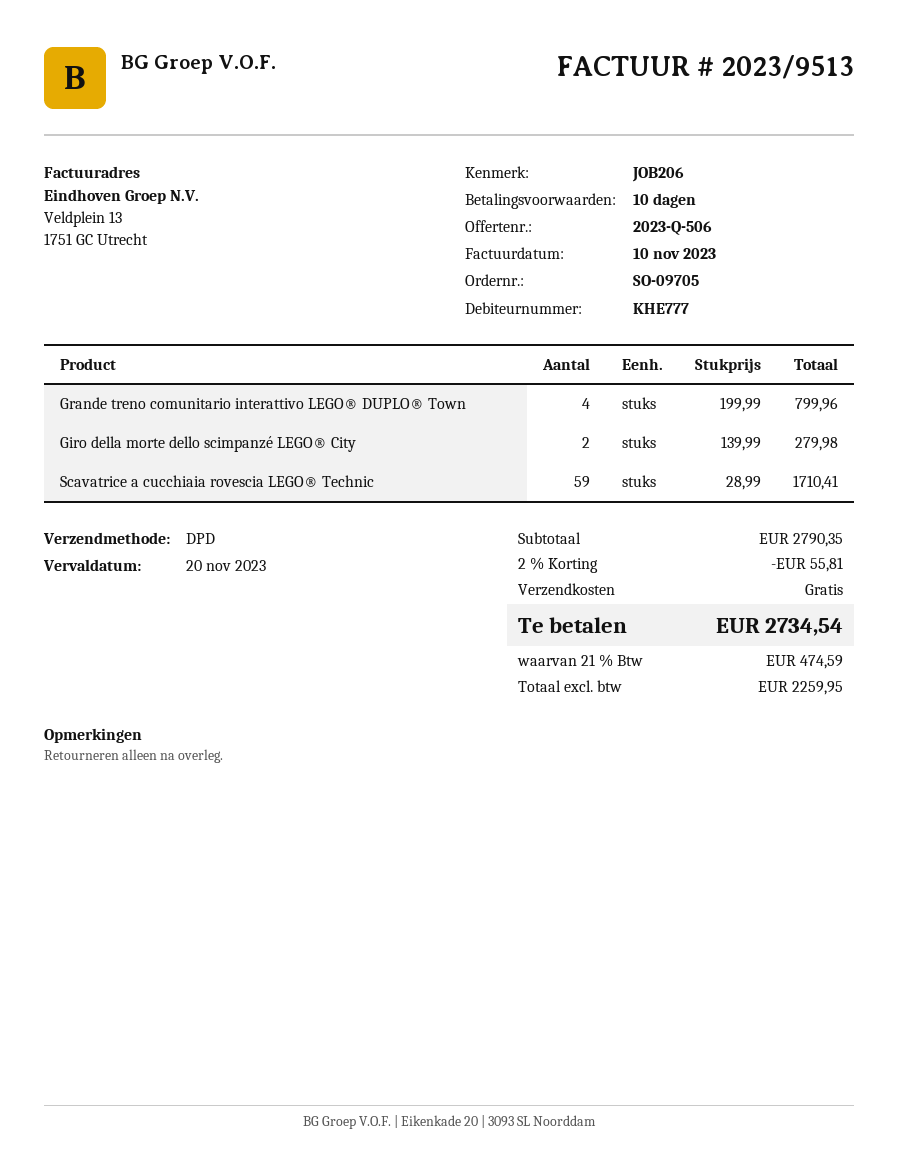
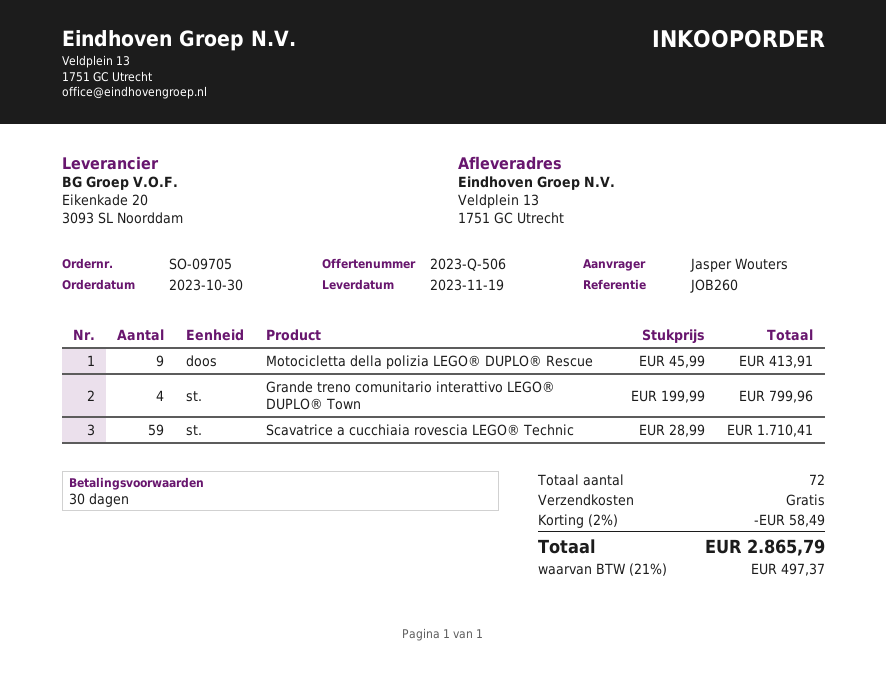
payment terms: 10 days -> 30 days
reference: JOB206 -> JOB260
Giro della morte dello scimpanzé LEGO® City: 2 x 139.99 = 279.98 -> none
Motocicletta della polizia LEGO® DUPLO® Rescue: none -> 9 x 45.99 = 413.91
discount: 2% = 55.81 -> 2% = 58.49
tax: 21% = 474.59 -> 21% = 497.37
total: 2734.54 -> 2865.79

